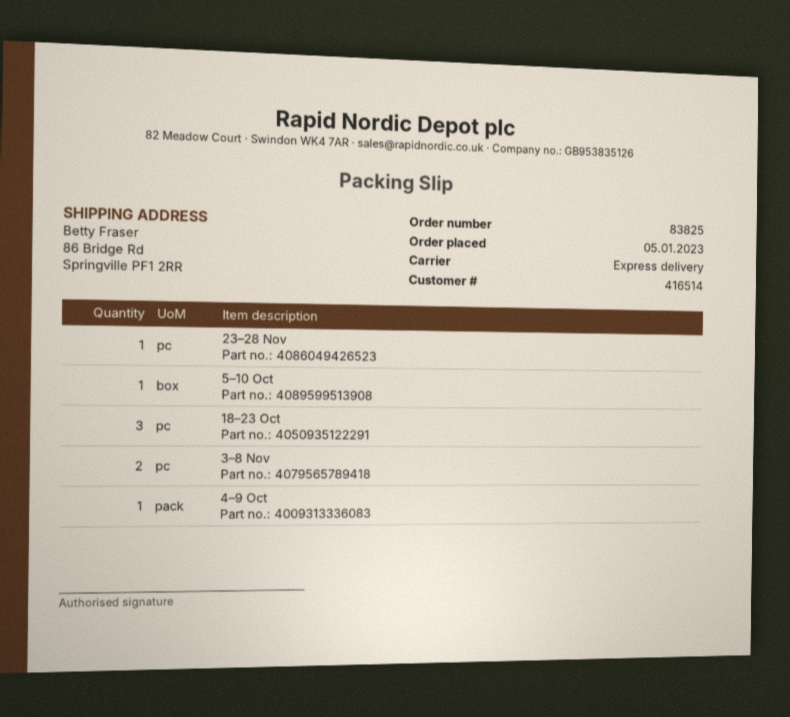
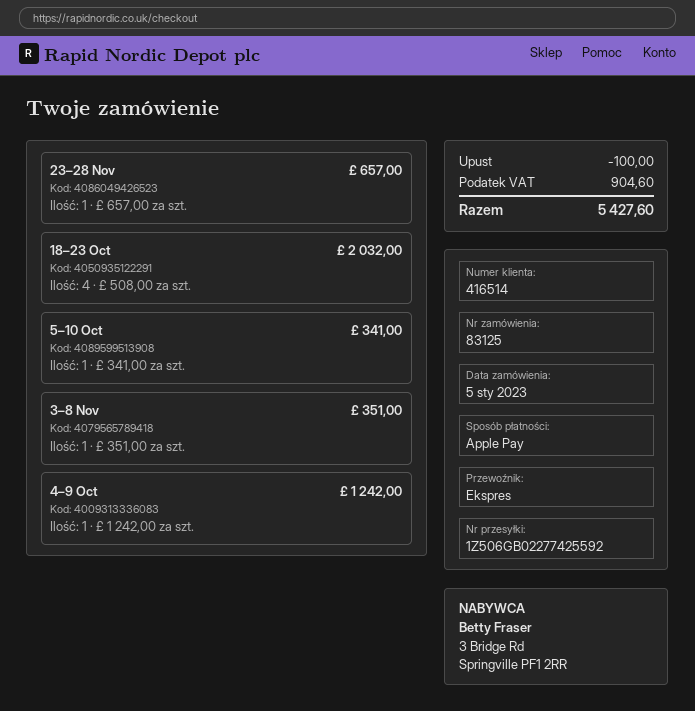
order number: 83825 -> 83125
18–23 Oct: 3 -> 4
3–8 Nov: 2 -> 1

